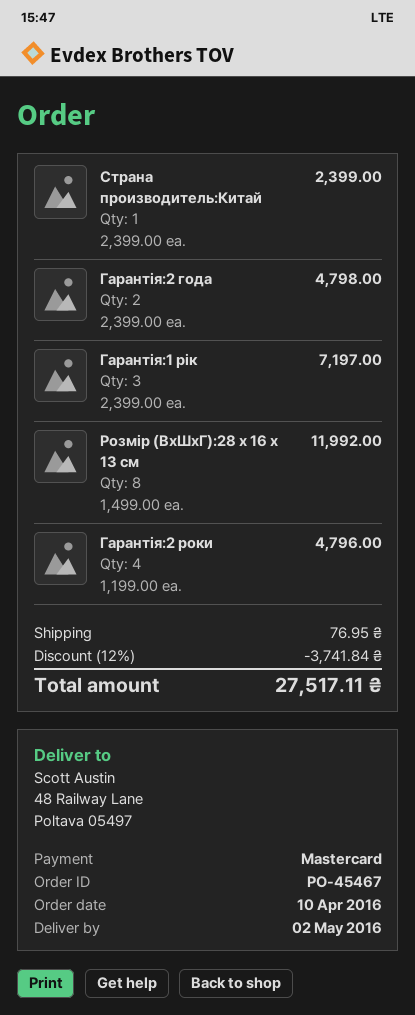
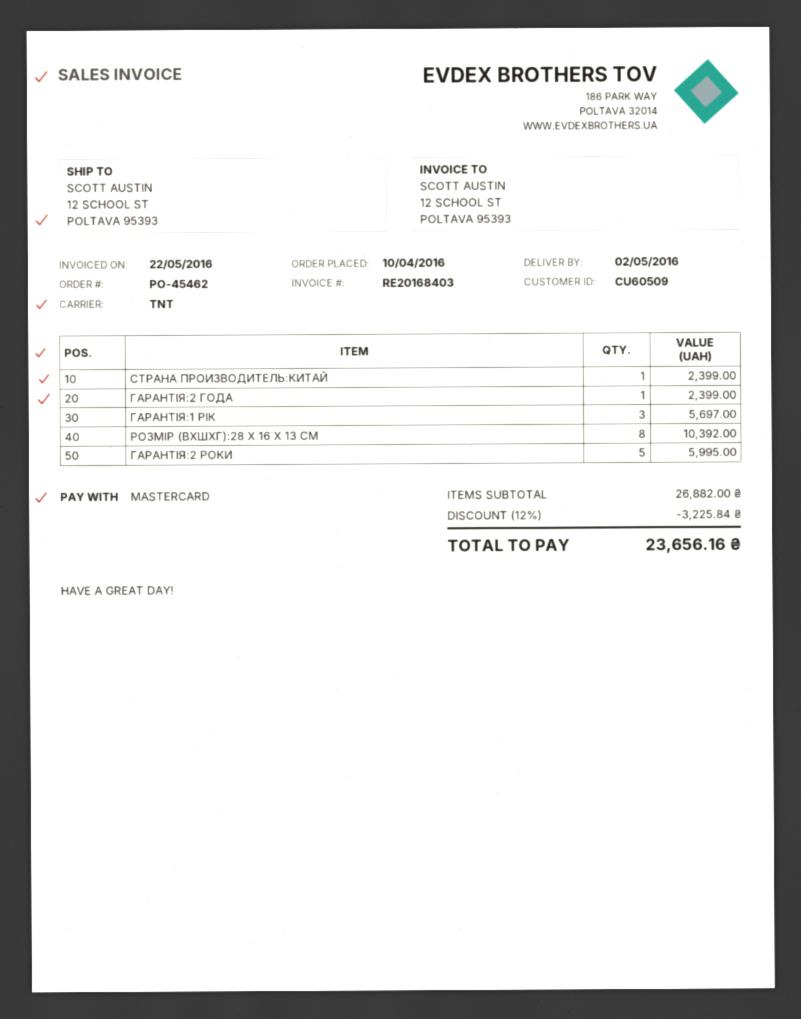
order number: PO-45467 -> PO-45462
ship to: 48 Railway Lane, Poltava 05497 -> 12 SCHOOL ST, POLTAVA 95393
Гарантія:2 года: 2 for 4798.00 -> 1 for 2399.00
Гарантія:1 рік: 3 for 7197.00 -> 3 for 5697.00
Розмір (ВхШхГ):28 х 16 х 13 см: 8 for 11992.00 -> 8 for 10392.00
Гарантія:2 роки: 4 for 4796.00 -> 5 for 5995.00
discount: 12% = 3741.84 -> 12% = 3225.84
shipping: 76.95 -> none
total: 27517.11 -> 23656.16

